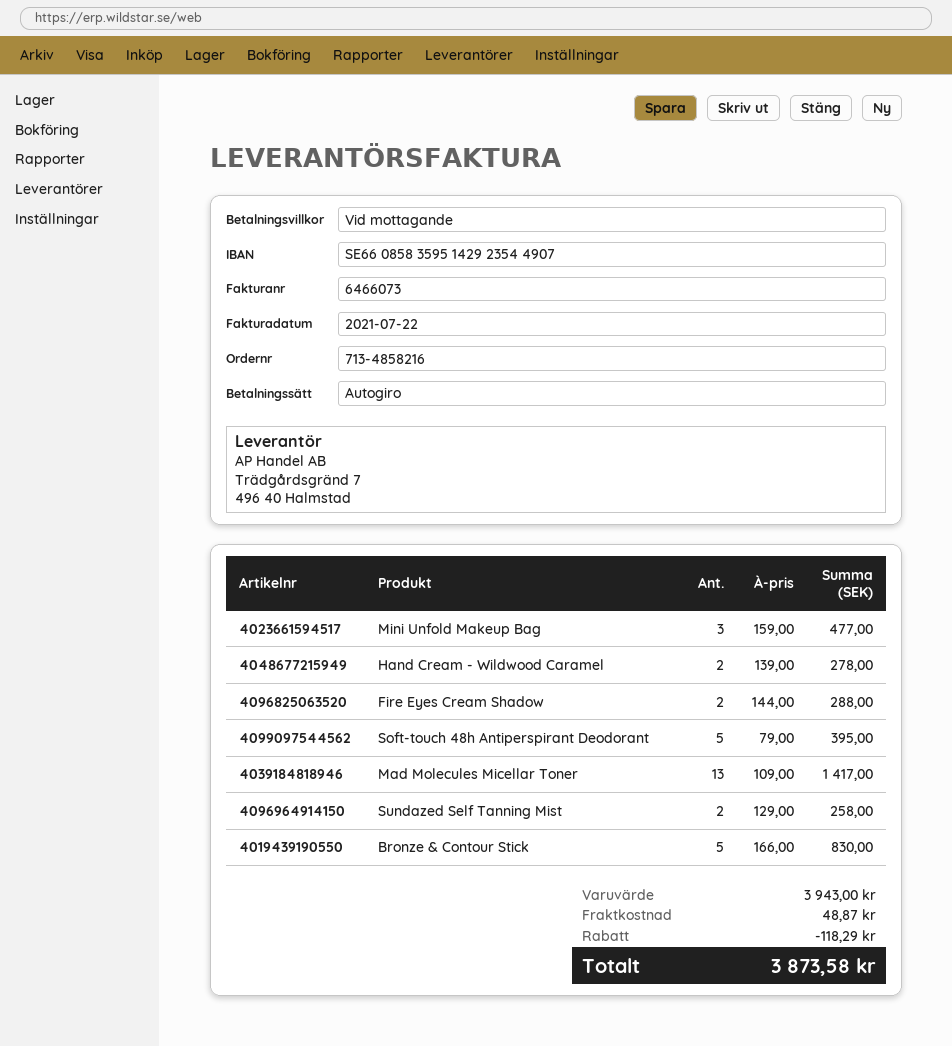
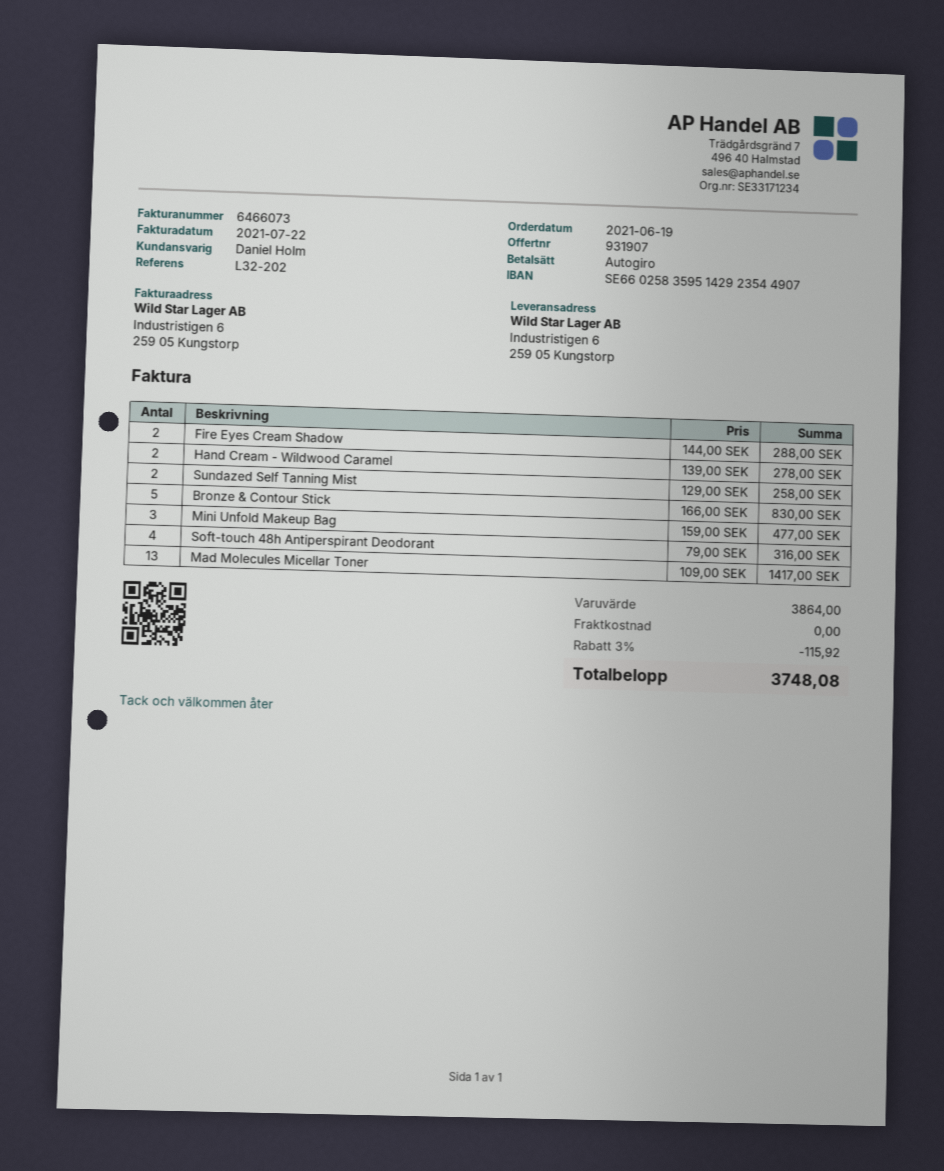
bank account: SE6608583595142923544907 -> SE6602583595142923544907
Soft-touch 48h Antiperspirant Deodorant: 5 x 79.00 = 395.00 -> 4 x 79.00 = 316.00
subtotal: 3943.00 -> 3864.00
discount: 118.29 -> 115.92
shipping: 48.87 -> 0.00
total: 3873.58 -> 3748.08

